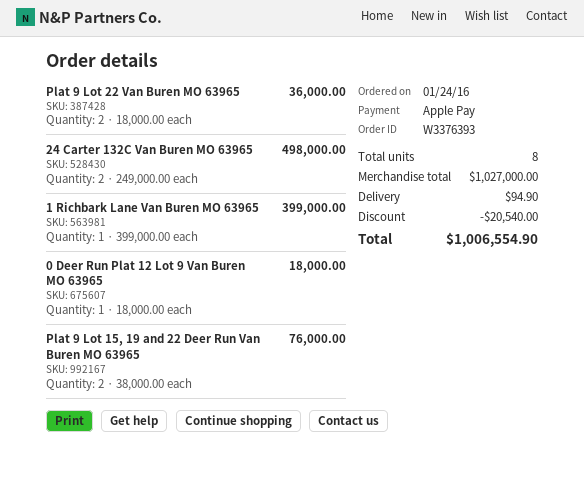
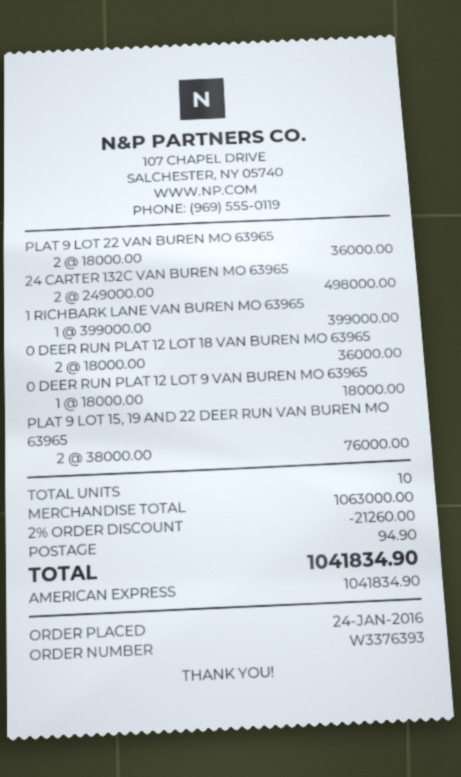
payment method: Apple Pay -> American Express
0 DEER RUN PLAT 12 LOT 18 VAN BUREN MO 63965: none -> 2 x 18000.00 = 36000.00
total quantity: 8 -> 10
subtotal: 1027000.00 -> 1063000.00
discount: 20540.00 -> 21260.00
total: 1006554.90 -> 1041834.90

